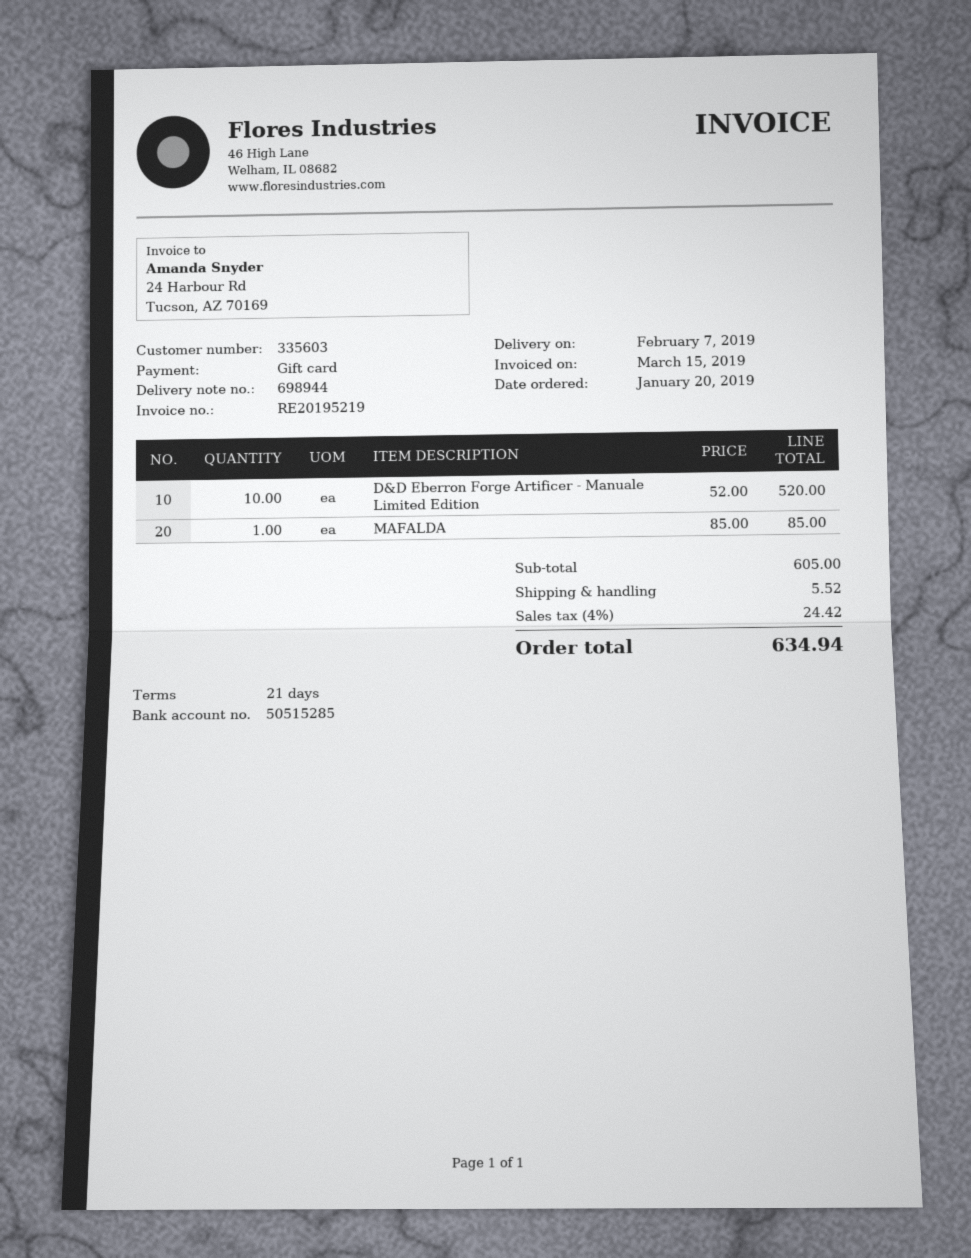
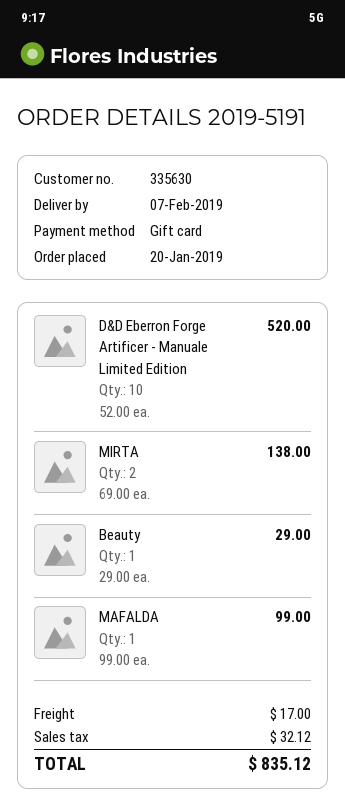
customer number: 335603 -> 335630
MAFALDA: 1 x 85.00 = 85.00 -> 1 x 99.00 = 99.00
MIRTA: none -> 2 x 69.00 = 138.00
Beauty: none -> 1 x 29.00 = 29.00
shipping: 5.52 -> 17.00
tax: 24.42 -> 32.12
total: 634.94 -> 835.12

